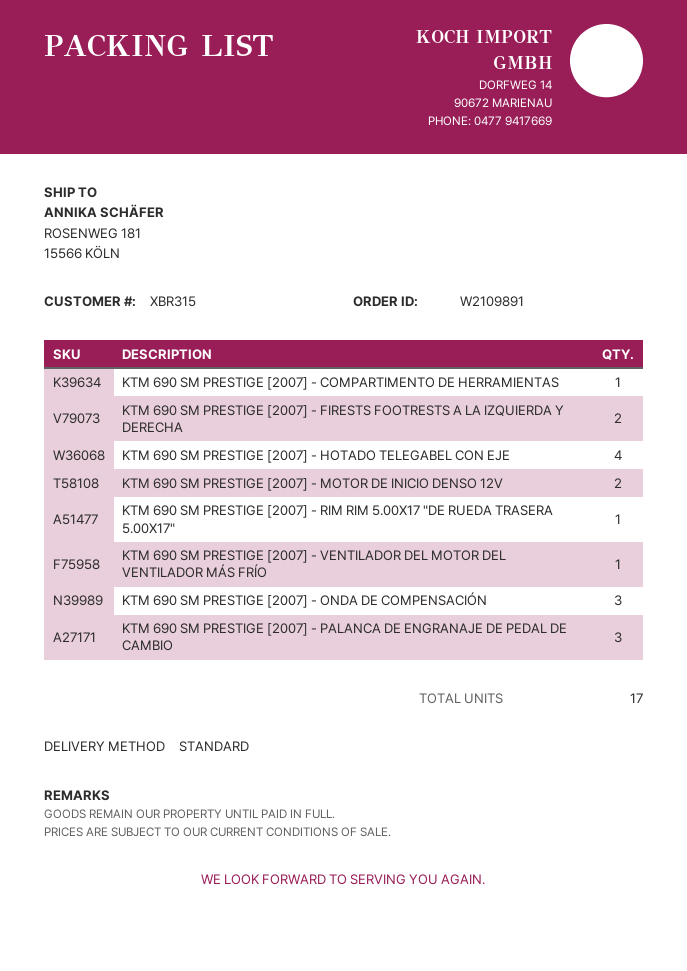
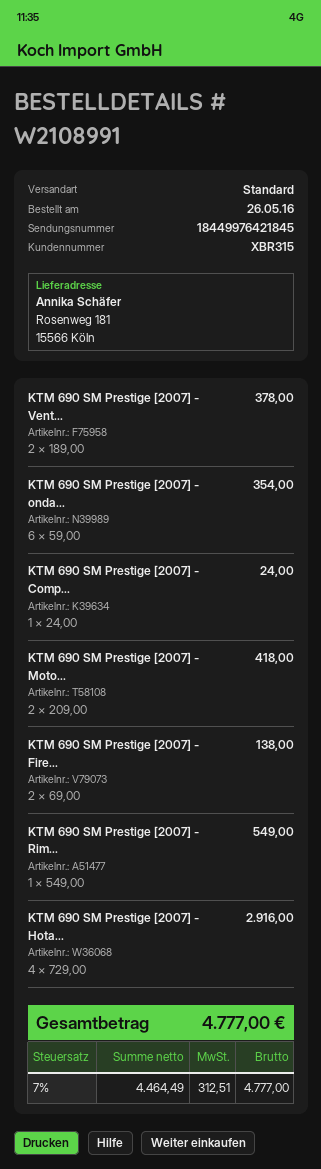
order number: W2109891 -> W2108991
KTM 690 SM PRESTIGE [2007] - VENTILADOR DEL MOTOR DEL VENTILADOR MÁS FRÍO: 1 -> 2
KTM 690 SM PRESTIGE [2007] - ONDA DE COMPENSACIÓN: 3 -> 6
KTM 690 SM PRESTIGE [2007] - PALANCA DE ENGRANAJE DE PEDAL DE CAMBIO: 3 -> none

